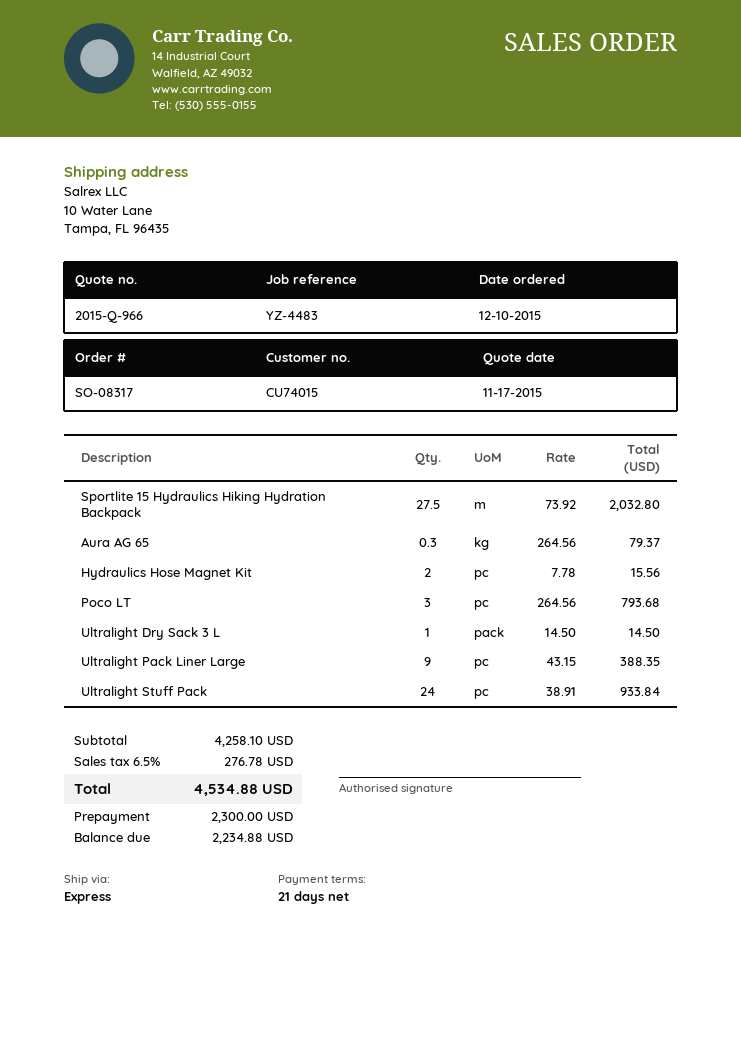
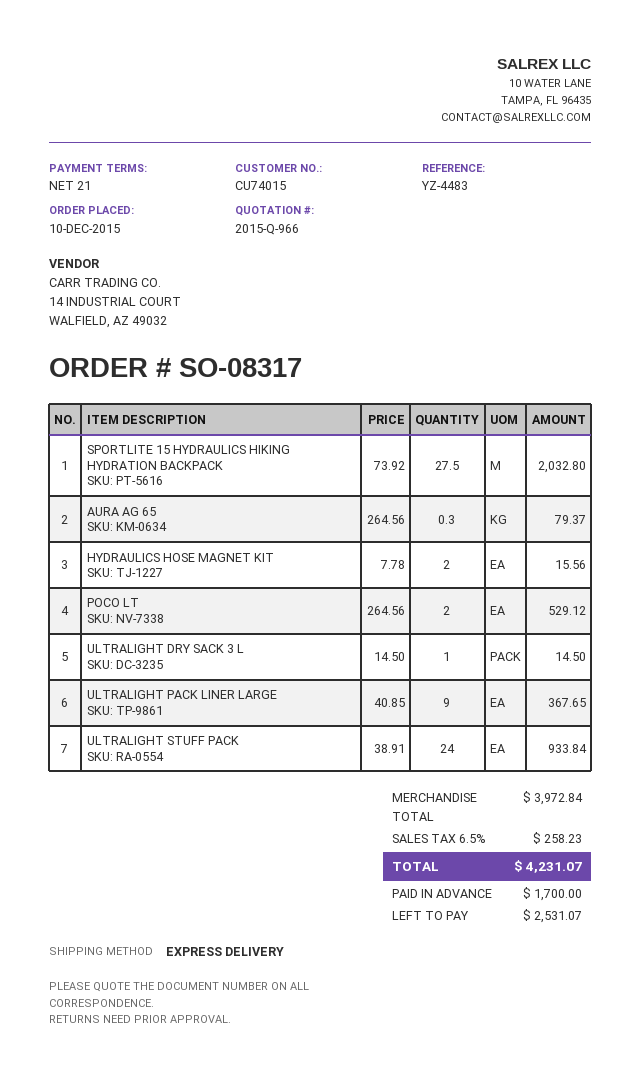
Poco LT: 3 x 264.56 = 793.68 -> 2 x 264.56 = 529.12
Ultralight Pack Liner Large: 9 x 43.15 = 388.35 -> 9 x 40.85 = 367.65
subtotal: 4258.10 -> 3972.84
tax: 6.5% = 276.78 -> 6.5% = 258.23
total: 4534.88 -> 4231.07
deposit: 2300.00 -> 1700.00
balance: 2234.88 -> 2531.07

